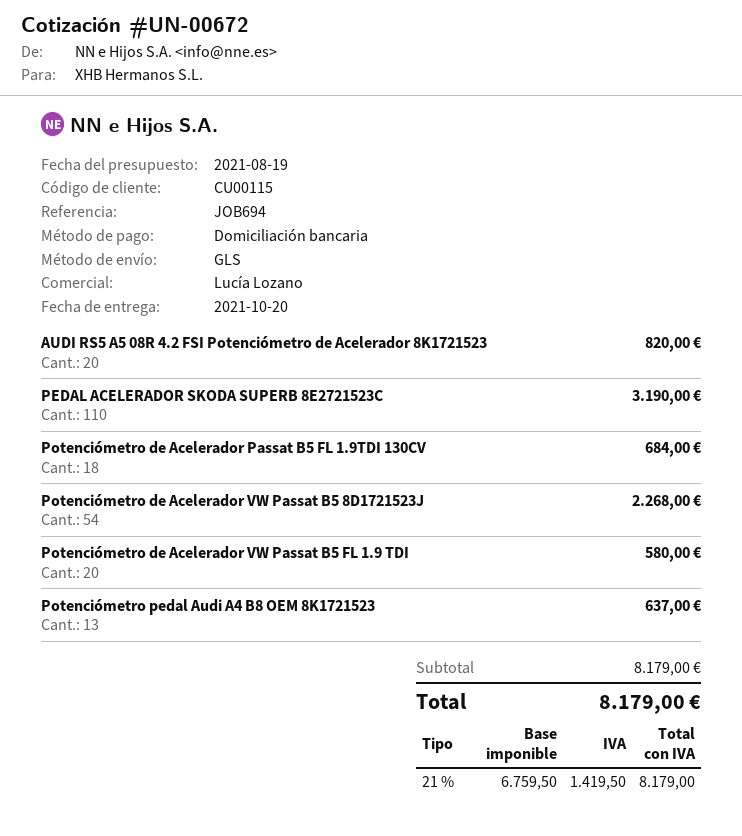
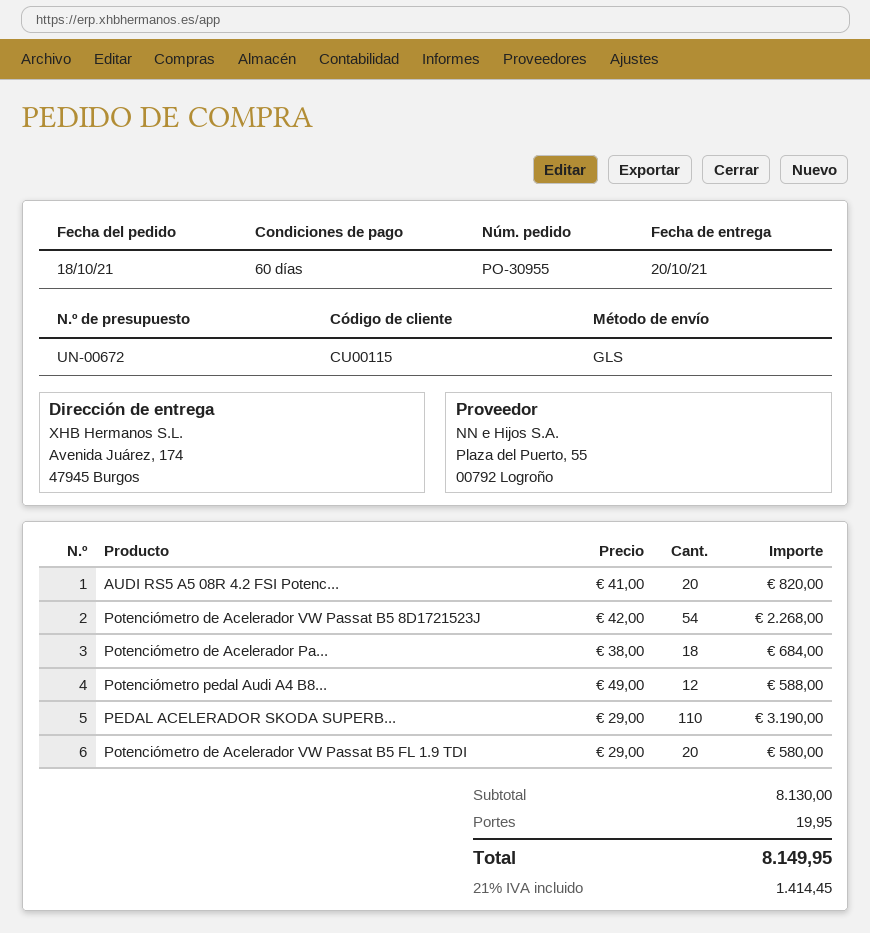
Potenciómetro pedal Audi A4 B8 OEM 8K1721523: 13 for 637.00 -> 12 for 588.00
subtotal: 8179.00 -> 8130.00
shipping: none -> 19.95
tax: 21% = 1419.50 -> 21% = 1414.45
total: 8179.00 -> 8149.95

